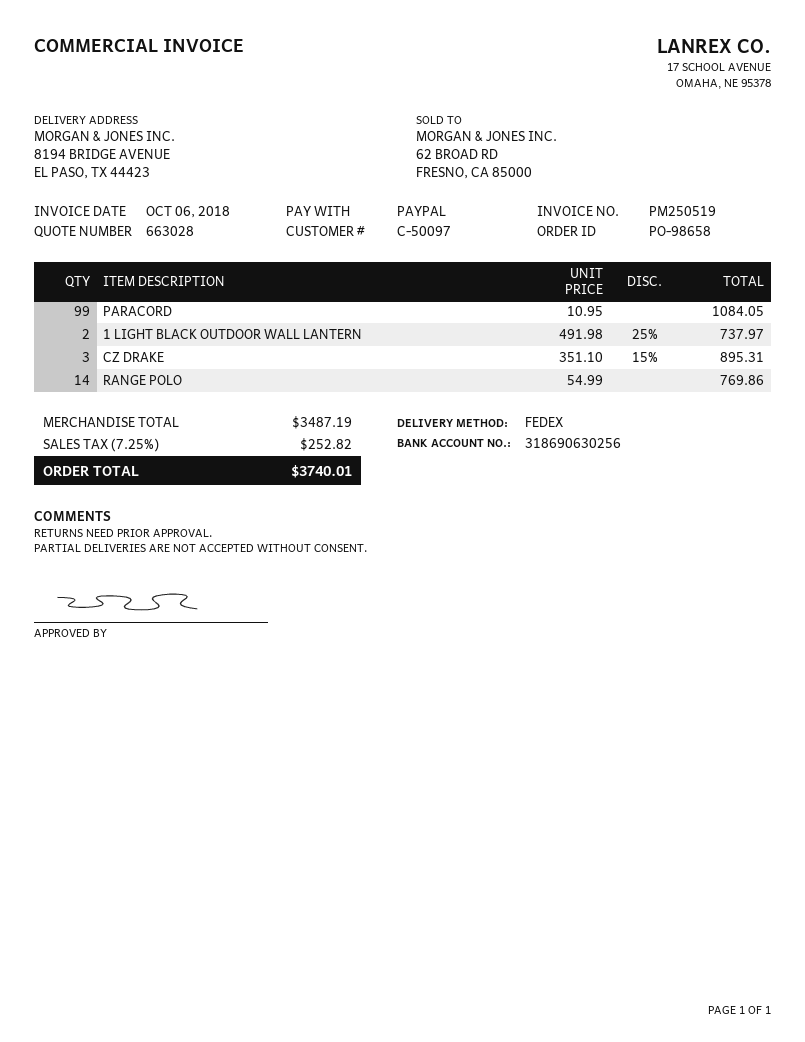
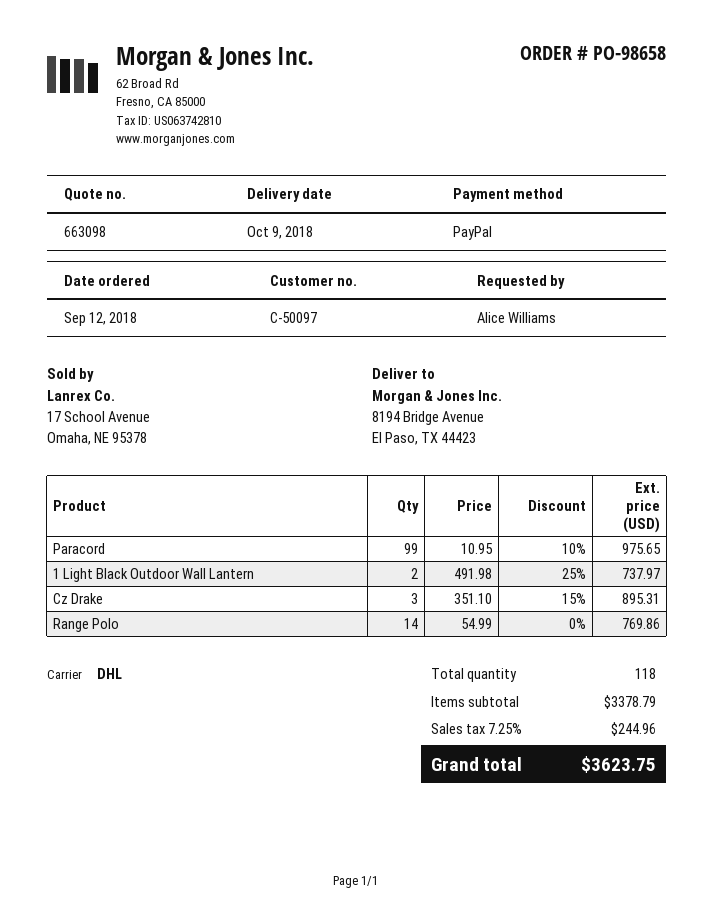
quote number: 663028 -> 663098
shipping method: FedEx -> DHL
PARACORD: 99 x 10.95 = 1084.05 -> 99 x 10.95 - 10% = 975.65
subtotal: 3487.19 -> 3378.79
tax: 7.25% = 252.82 -> 7.25% = 244.96
total: 3740.01 -> 3623.75

